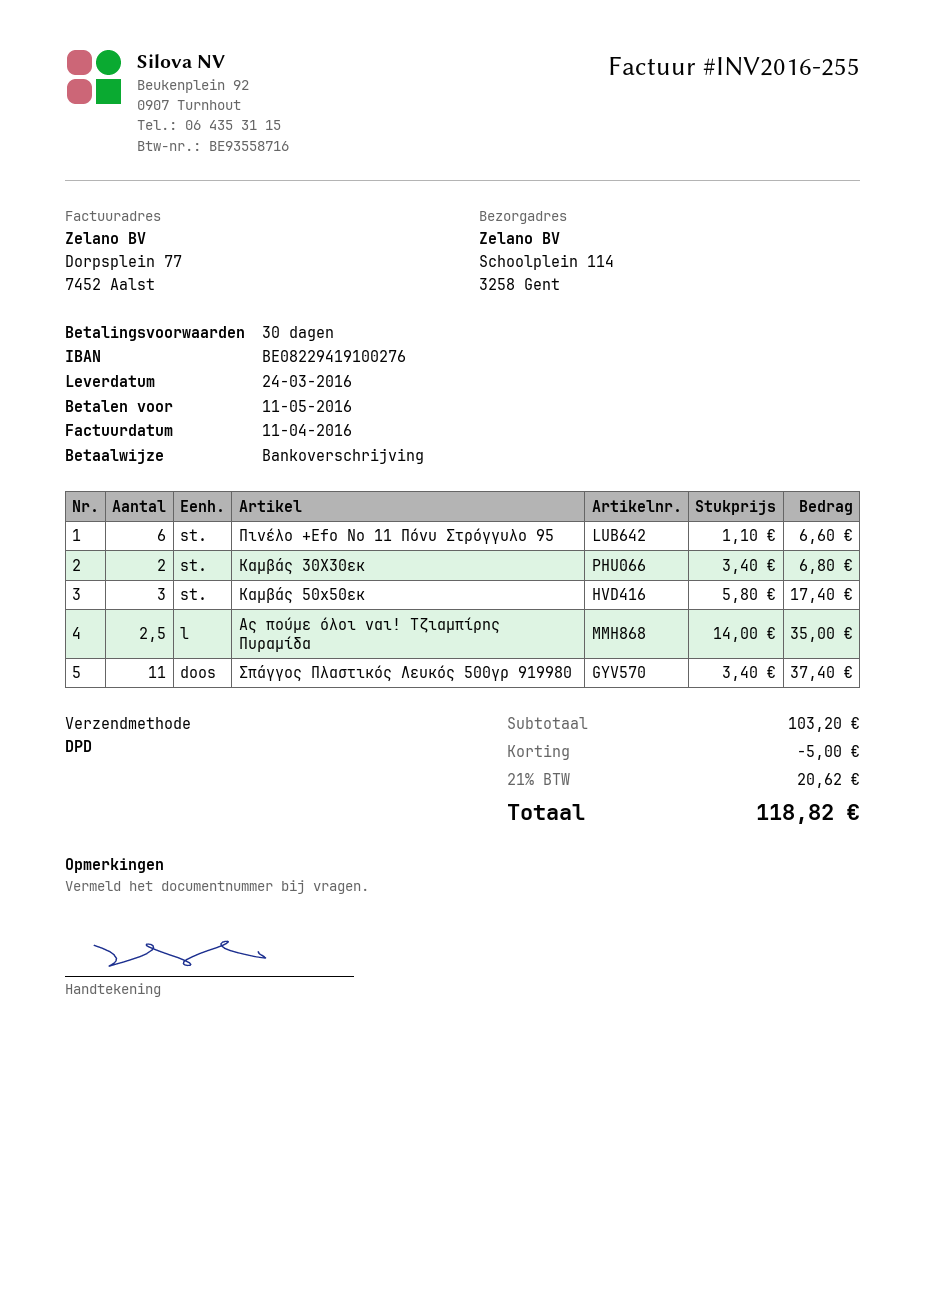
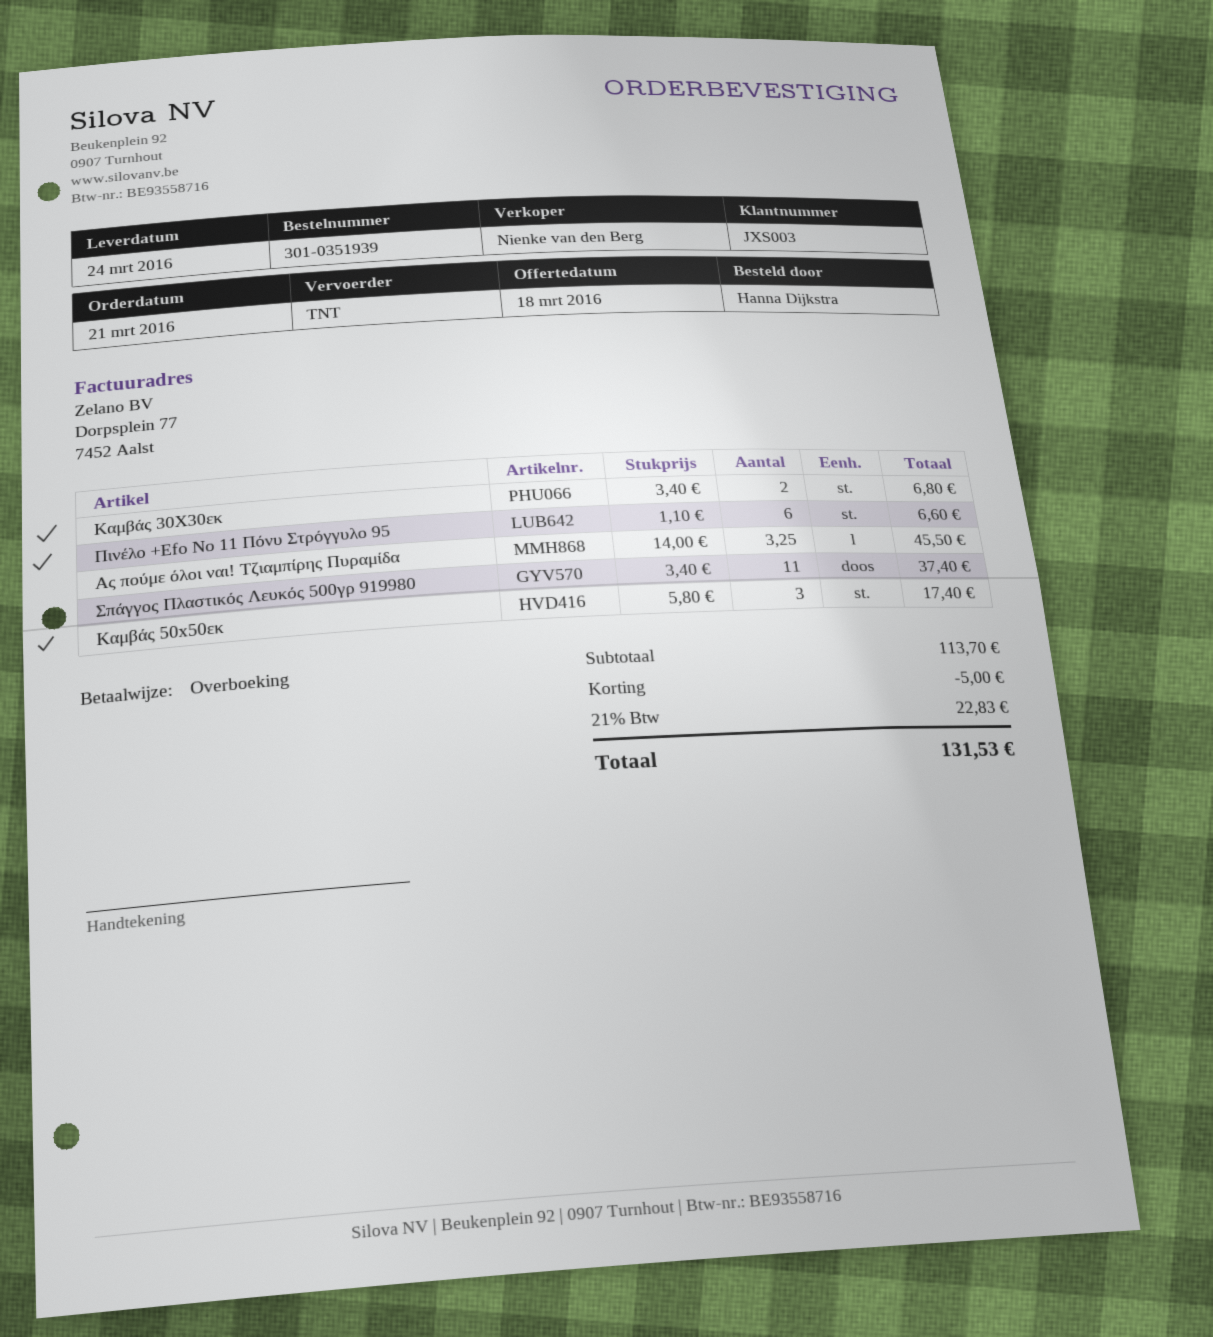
shipping method: DPD -> TNT
Ας πούμε όλοι ναι! Τζιαμπίρης Πυραμίδα: 2.5 x 14.00 = 35.00 -> 3.25 x 14.00 = 45.50
subtotal: 103.20 -> 113.70
tax: 21% = 20.62 -> 21% = 22.83
total: 118.82 -> 131.53

